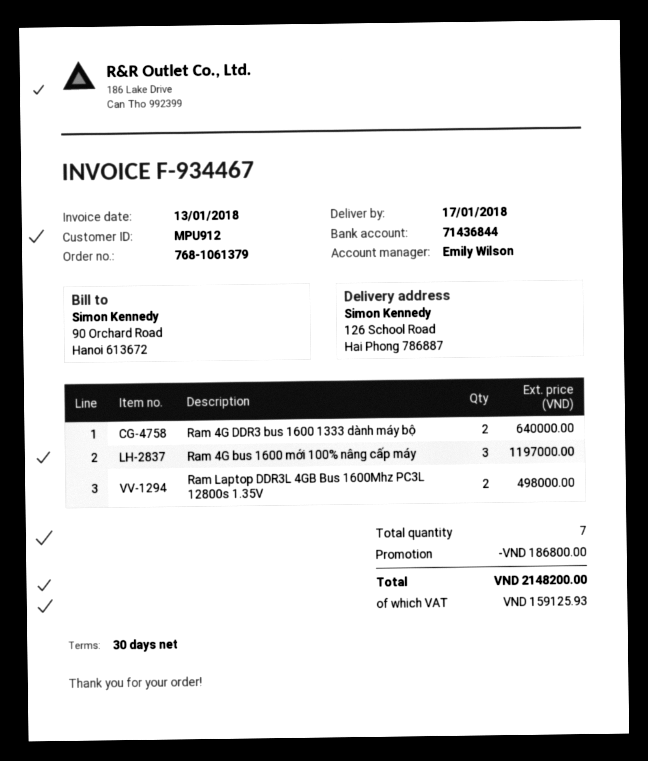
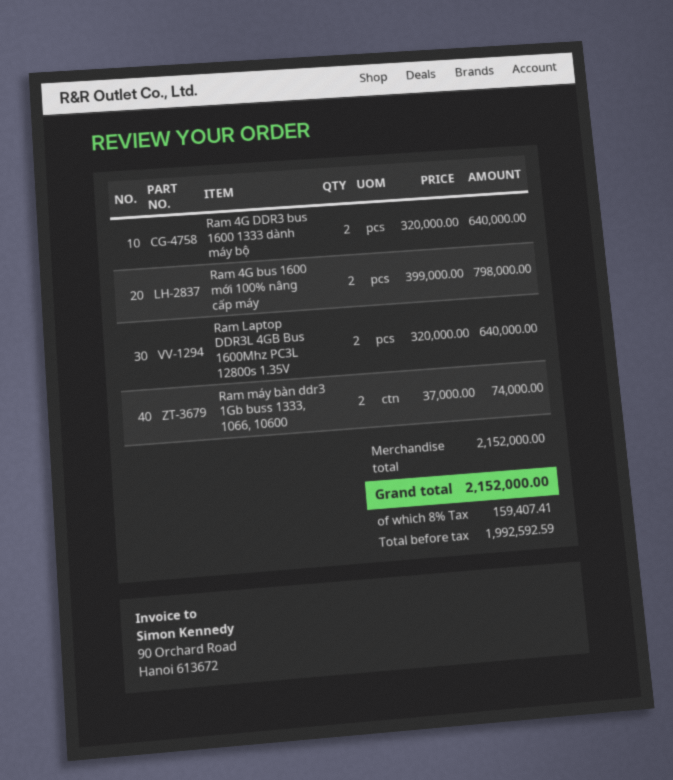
Ram 4G bus 1600 mới 100% nâng cấp máy: 3 for 1197000.00 -> 2 for 798000.00
Ram Laptop DDR3L 4GB Bus 1600Mhz PC3L 12800s 1.35V: 2 for 498000.00 -> 2 for 640000.00
Ram máy bàn ddr3 1Gb buss 1333, 1066, 10600: none -> 2 for 74000.00
discount: 186800.00 -> none
tax: 159125.93 -> 159407.41
total: 2148200.00 -> 2152000.00

